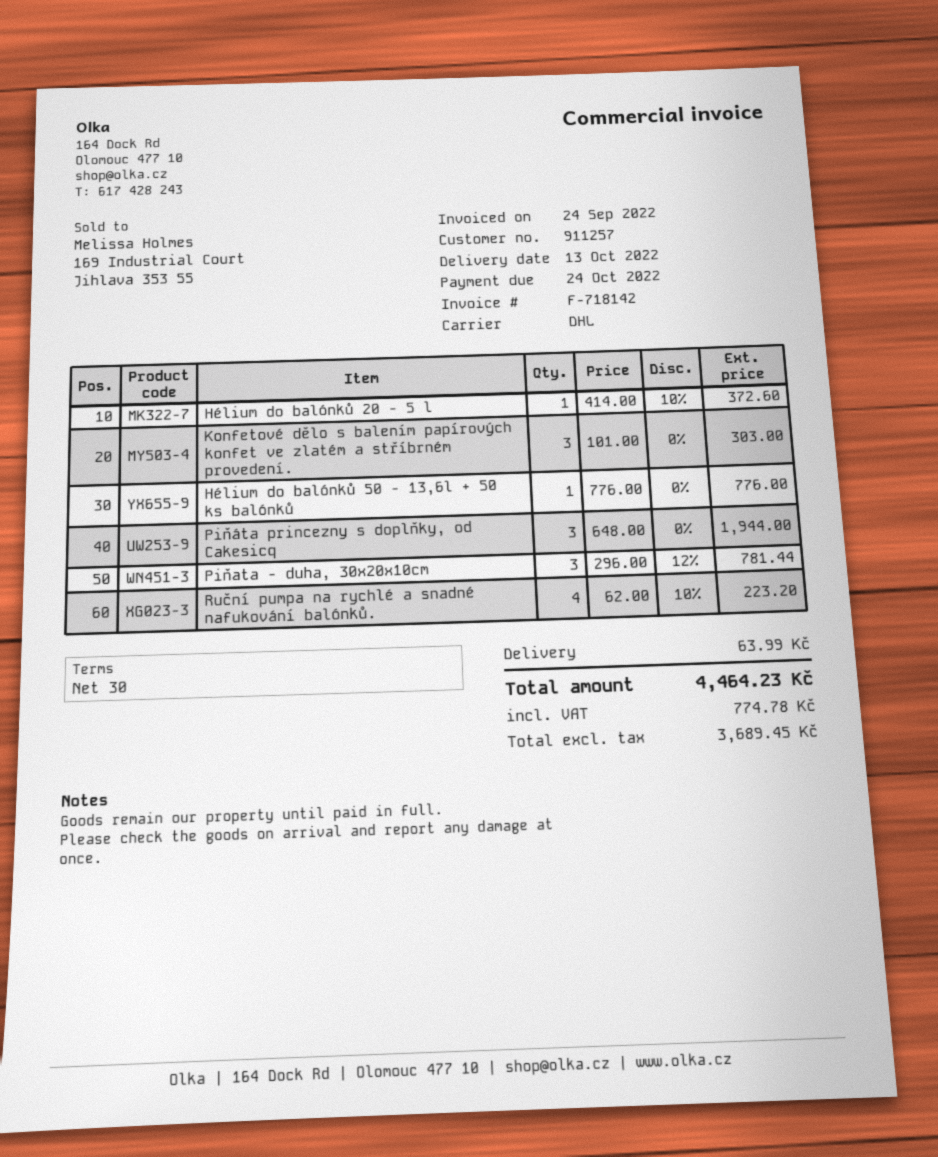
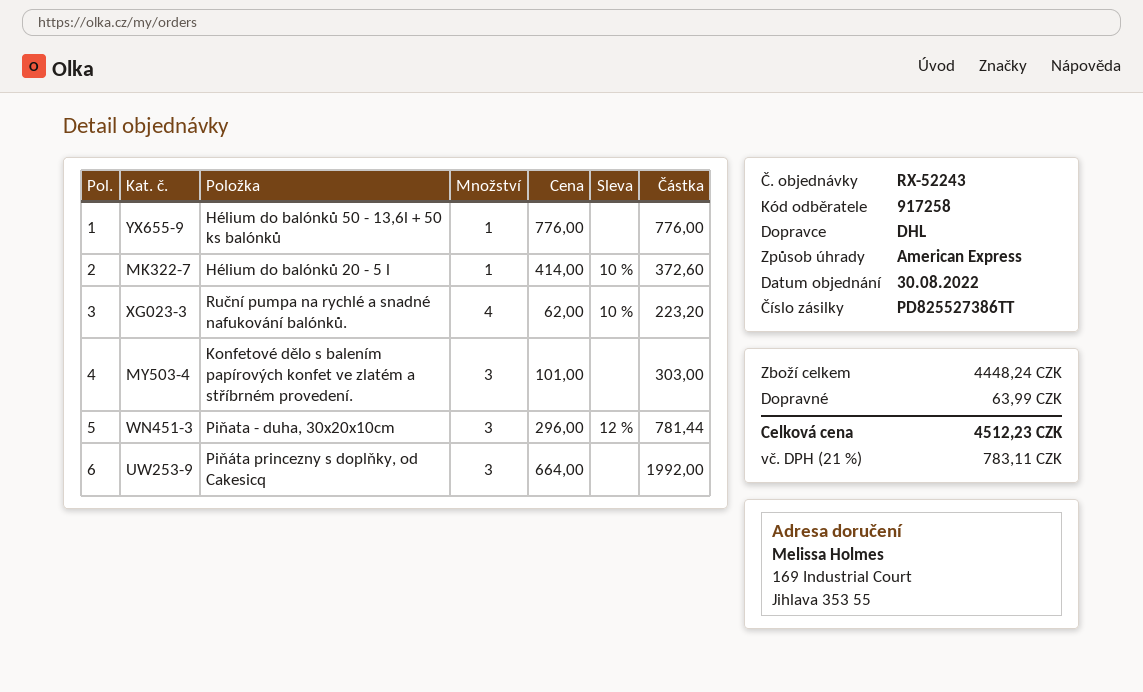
customer number: 911257 -> 917258
Piňáta princezny s doplňky, od Cakesicq: 3 x 648.00 = 1944.00 -> 3 x 664.00 = 1992.00
tax: 774.78 -> 783.11
total: 4464.23 -> 4512.23

